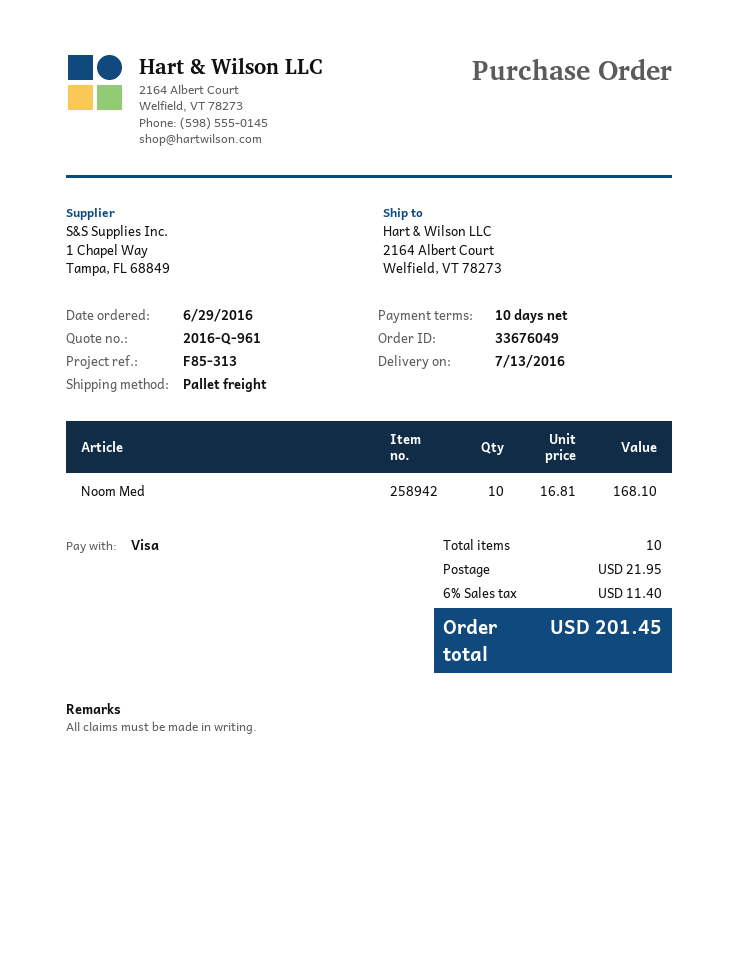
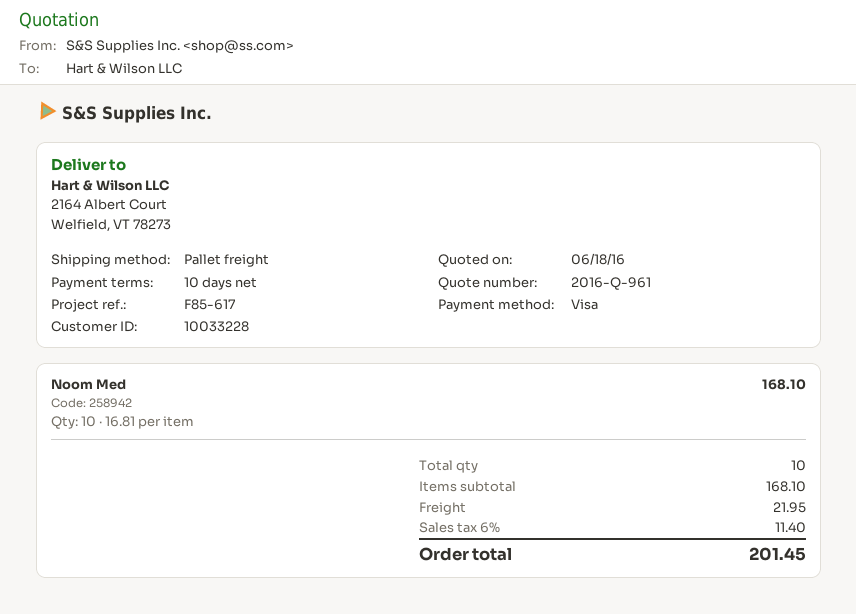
reference: F85-313 -> F85-617

